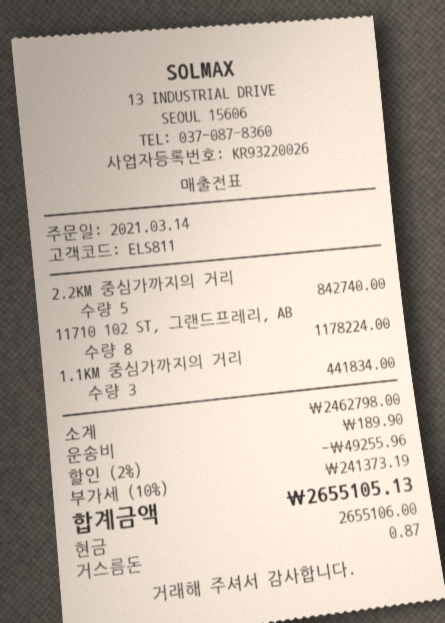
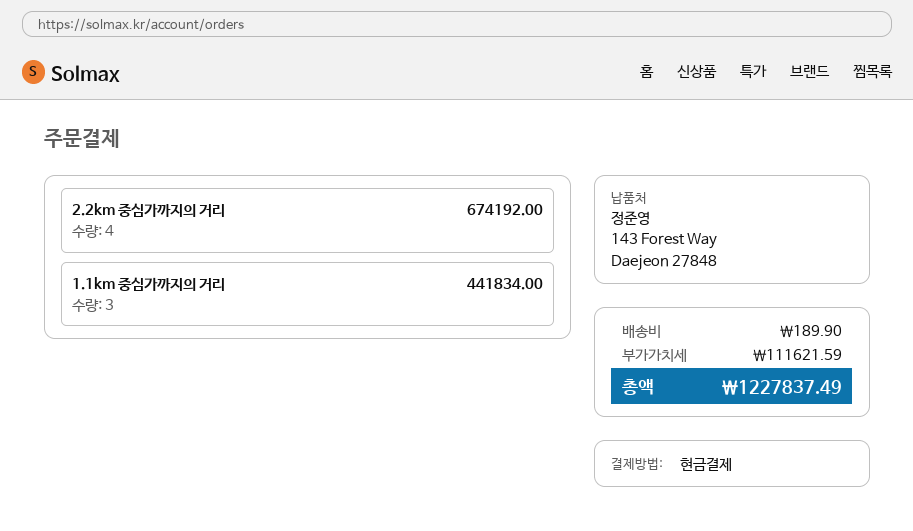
2.2KM 중심가까지의 거리: 5 for 842740.00 -> 4 for 674192.00
11710 102 ST, 그랜드프레리, AB: 8 for 1178224.00 -> none
discount: 2% = 49255.96 -> none
tax: 241373.19 -> 111621.59
total: 2655105.13 -> 1227837.49

